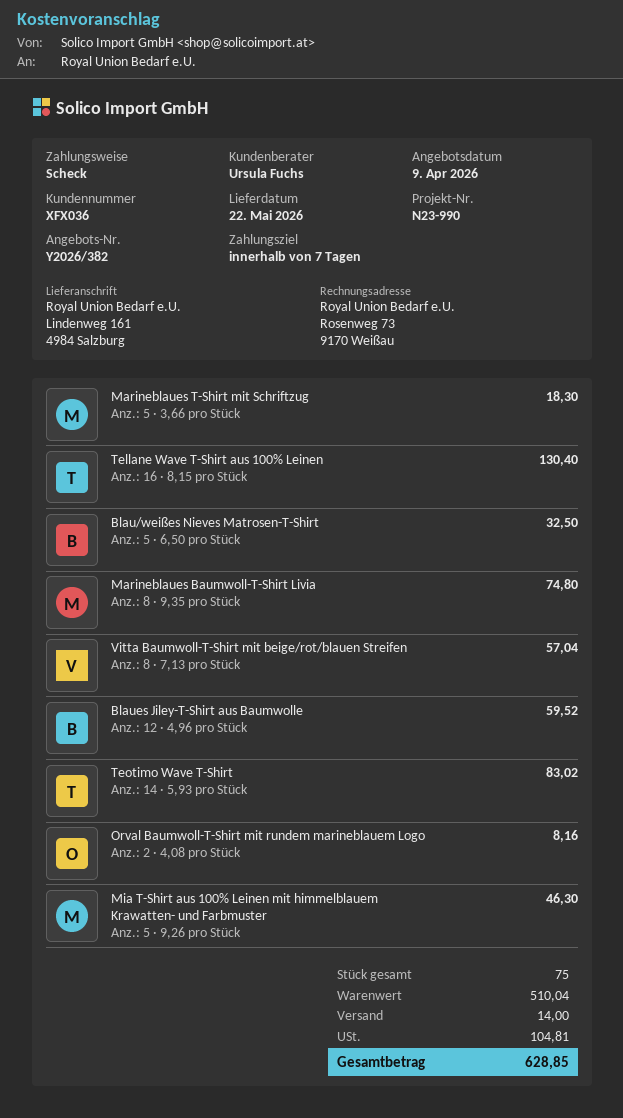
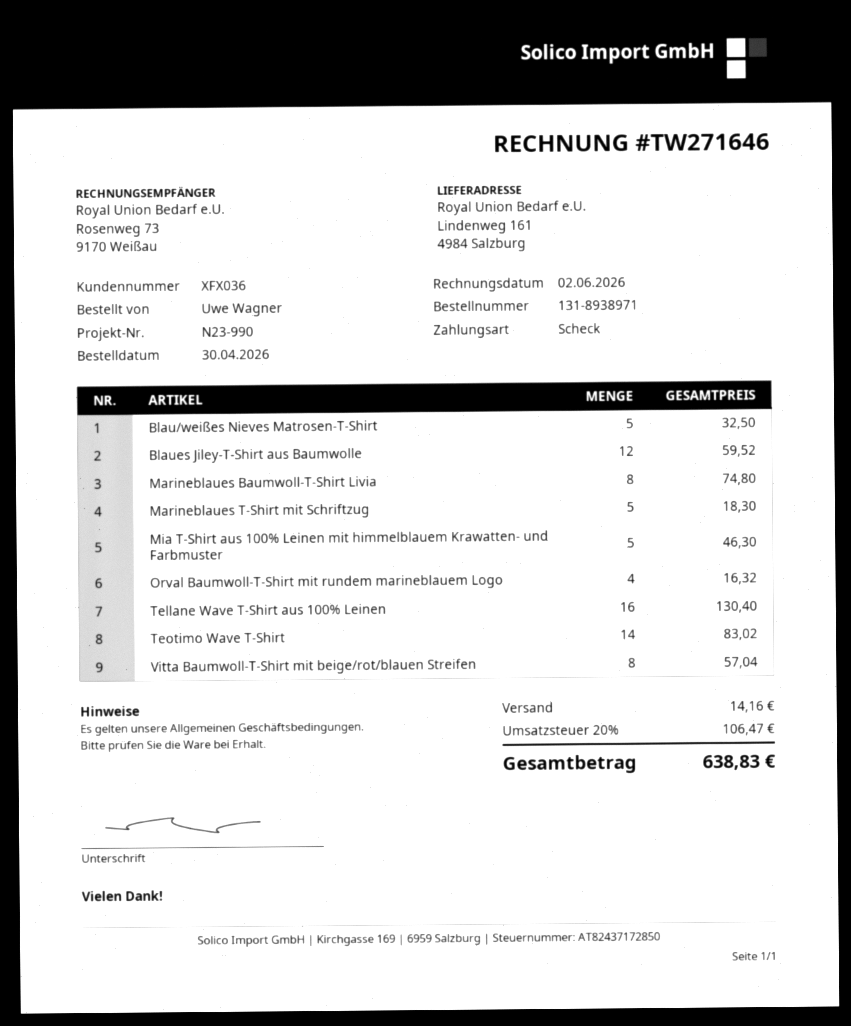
Orval Baumwoll-T-Shirt mit rundem marineblauem Logo: 2 for 8.16 -> 4 for 16.32
shipping: 14.00 -> 14.16
tax: 104.81 -> 106.47
total: 628.85 -> 638.83

